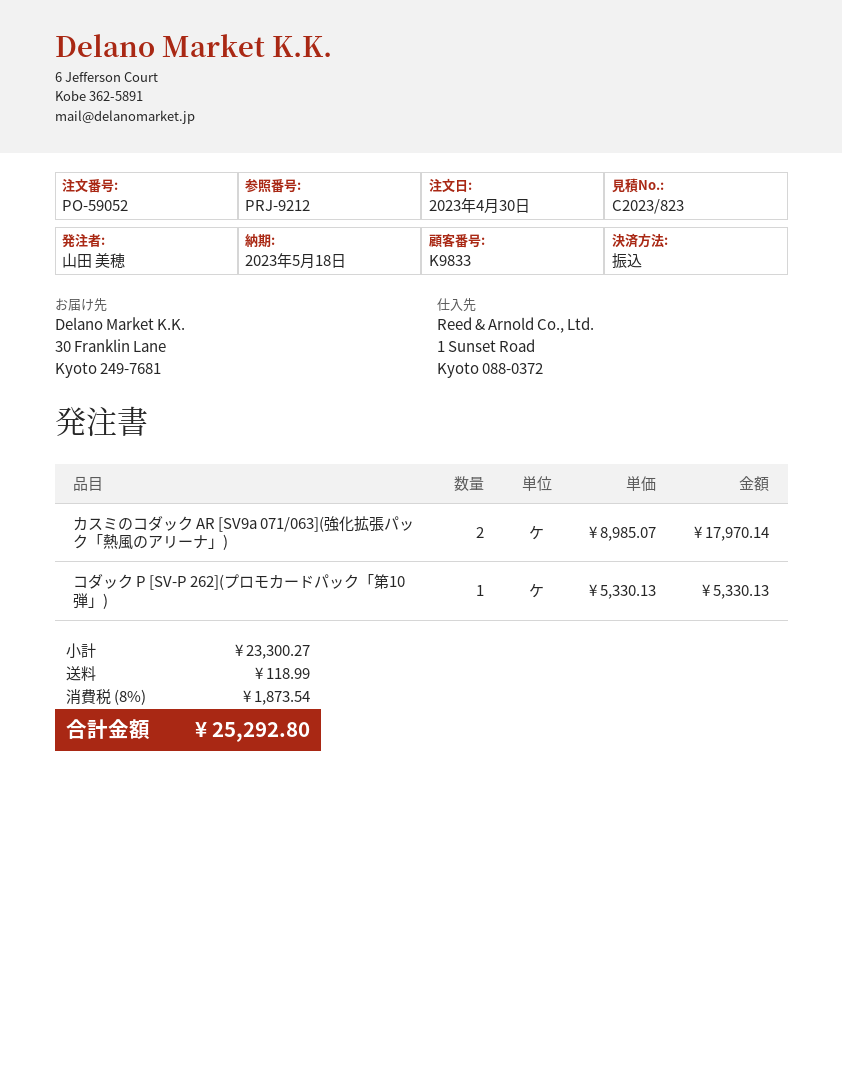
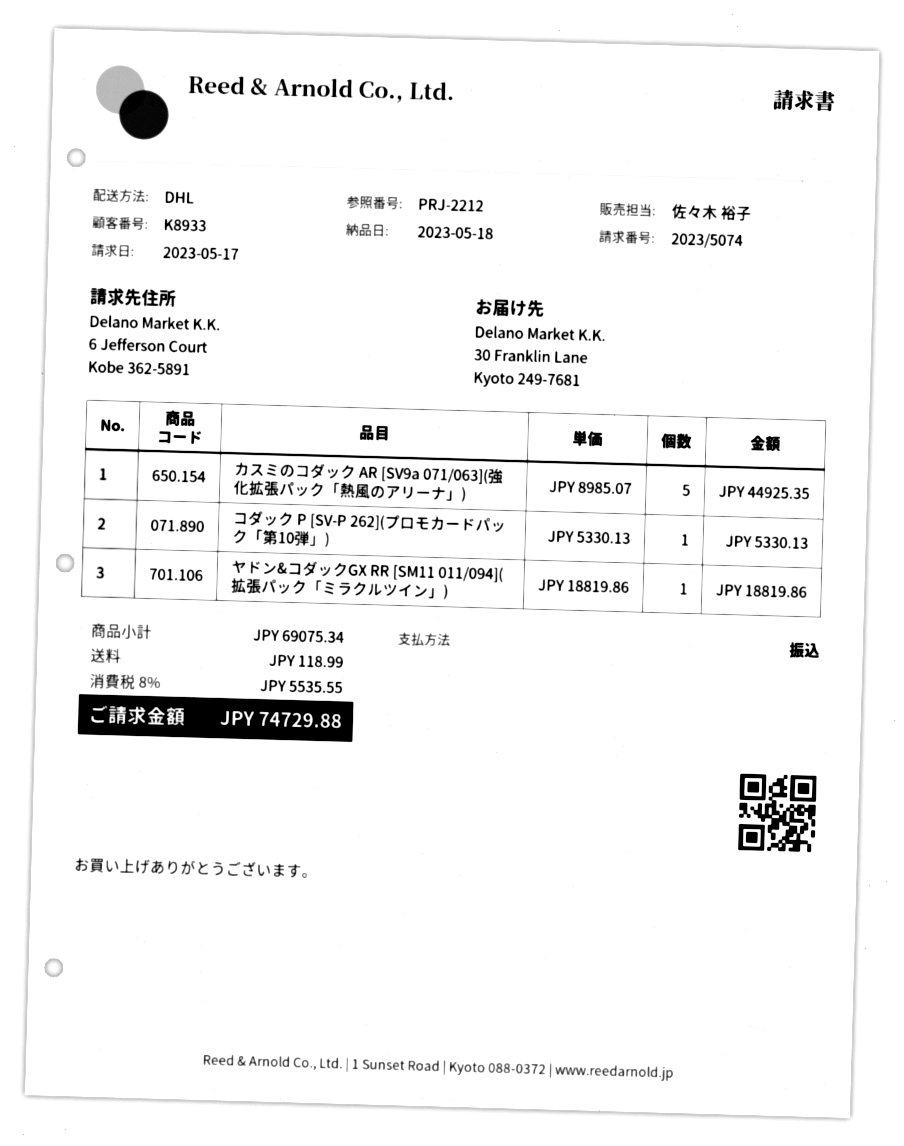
customer number: K9833 -> K8933
reference: PRJ-9212 -> PRJ-2212
カスミのコダック AR [SV9a 071/063](強化拡張パック「熱風のアリーナ」): 2 x 8985.07 = 17970.14 -> 5 x 8985.07 = 44925.35
ヤドン&コダックGX RR [SM11 011/094](拡張パック「ミラクルツイン」): none -> 1 x 18819.86 = 18819.86
subtotal: 23300.27 -> 69075.34
tax: 8% = 1873.54 -> 8% = 5535.55
total: 25292.80 -> 74729.88

